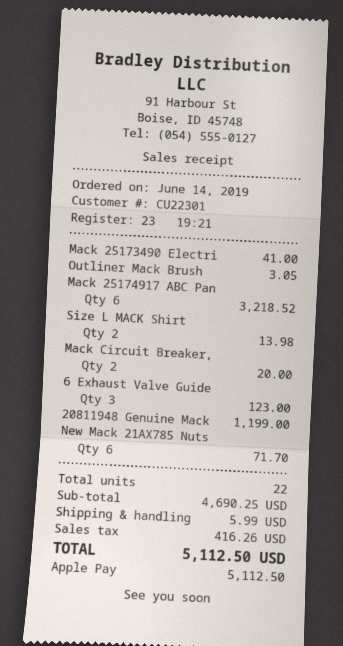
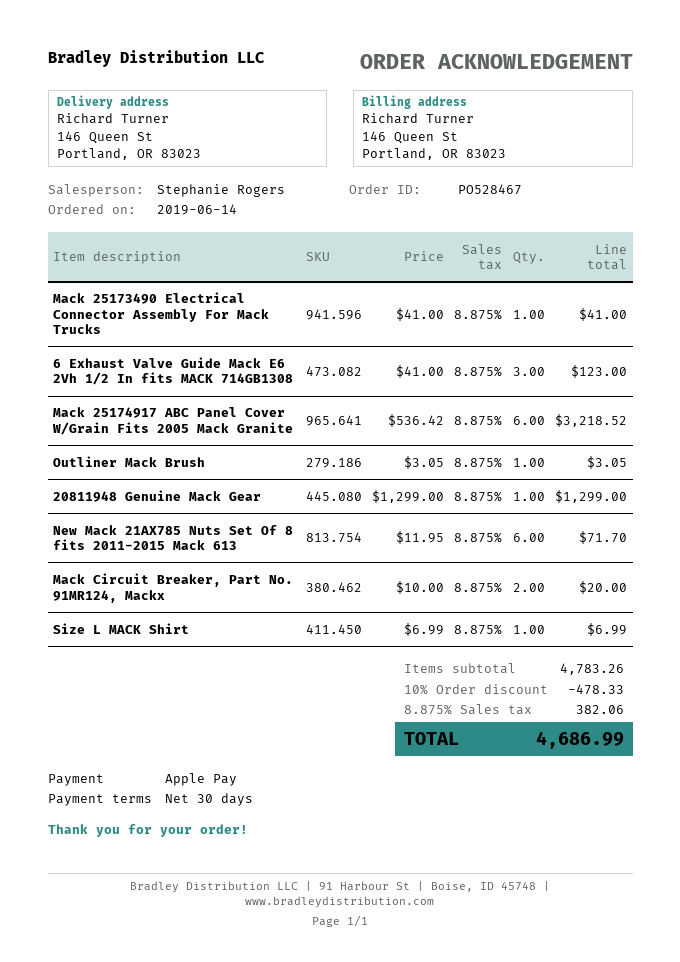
Size L MACK Shirt: 2 for 13.98 -> 1 for 6.99
20811948 Genuine Mack: 1 for 1199.00 -> 1 for 1299.00
subtotal: 4690.25 -> 4783.26
discount: none -> 10% = 478.33
shipping: 5.99 -> none
tax: 416.26 -> 382.06
total: 5112.50 -> 4686.99

